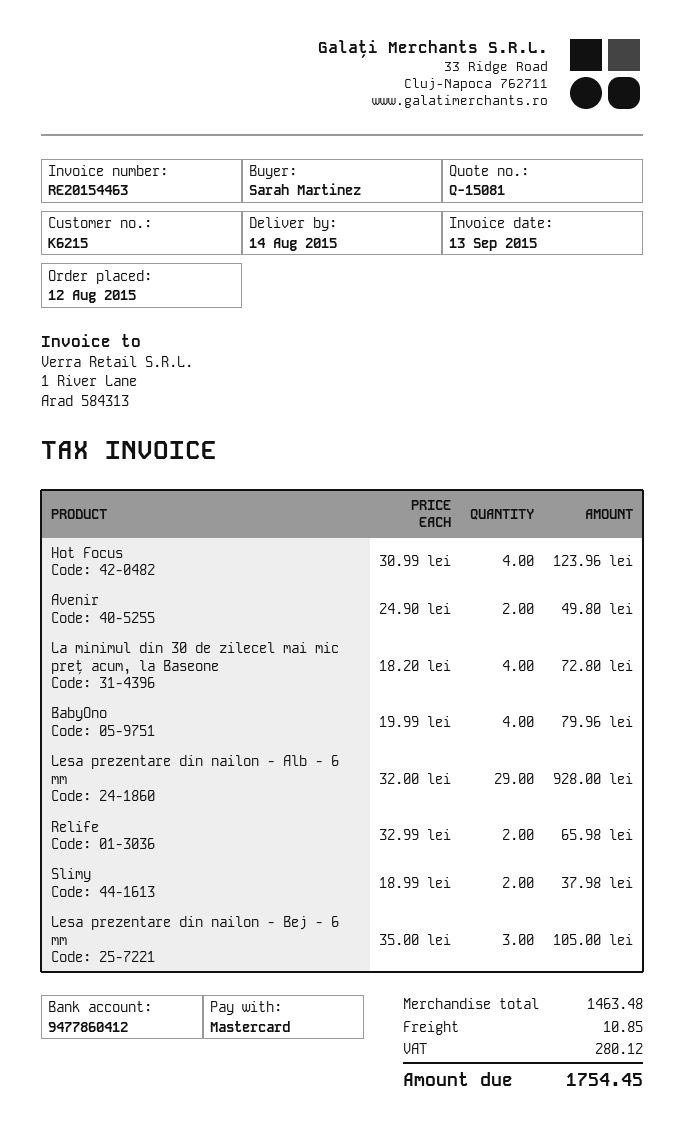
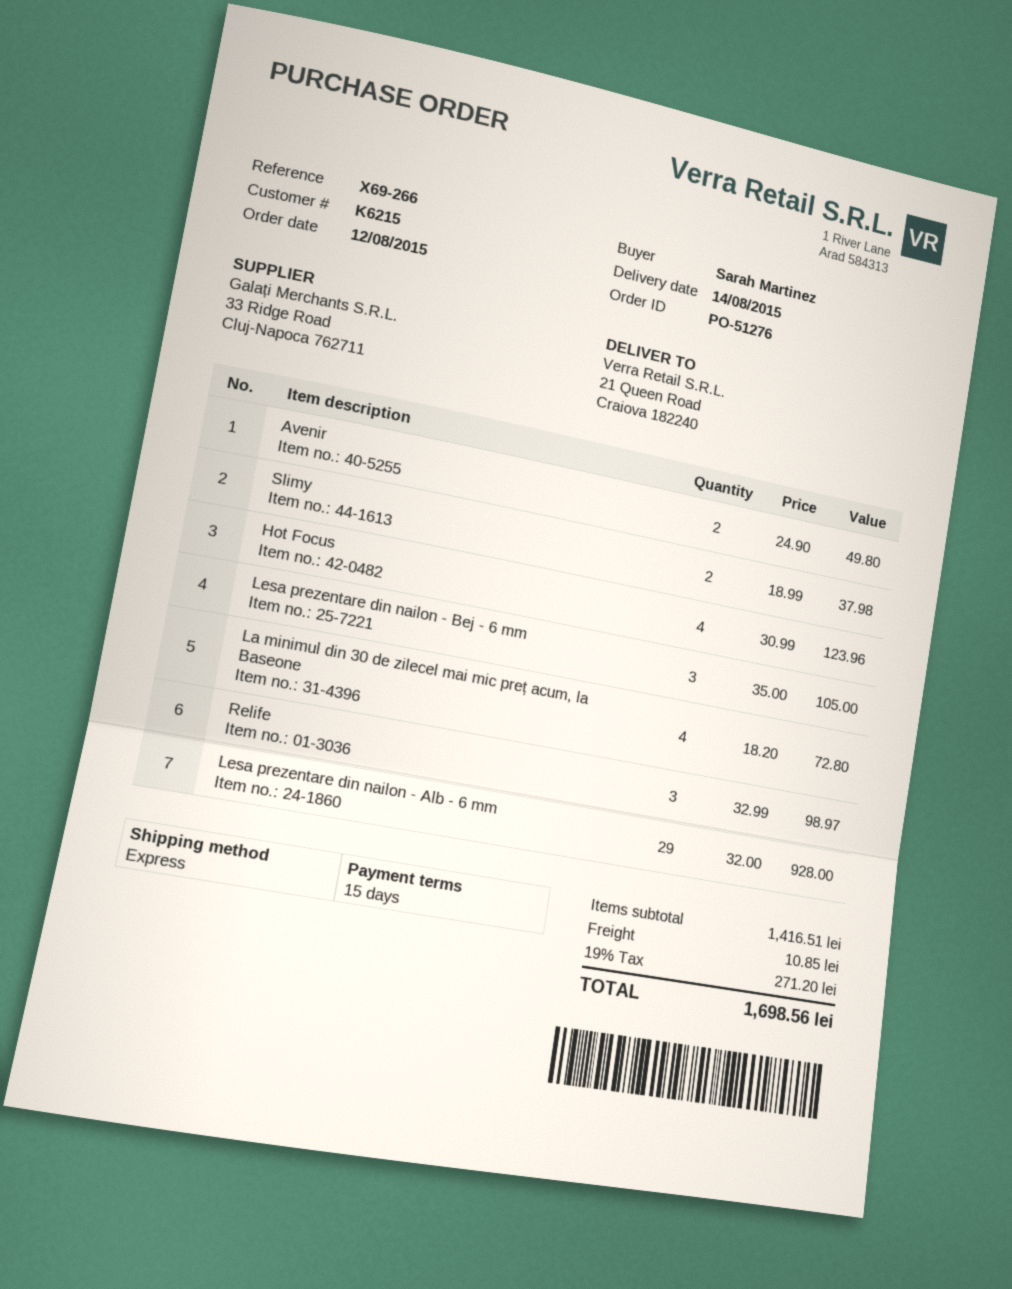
BabyOno: 4 x 19.99 = 79.96 -> none
Relife: 2 x 32.99 = 65.98 -> 3 x 32.99 = 98.97
subtotal: 1463.48 -> 1416.51
tax: 280.12 -> 271.20
total: 1754.45 -> 1698.56

